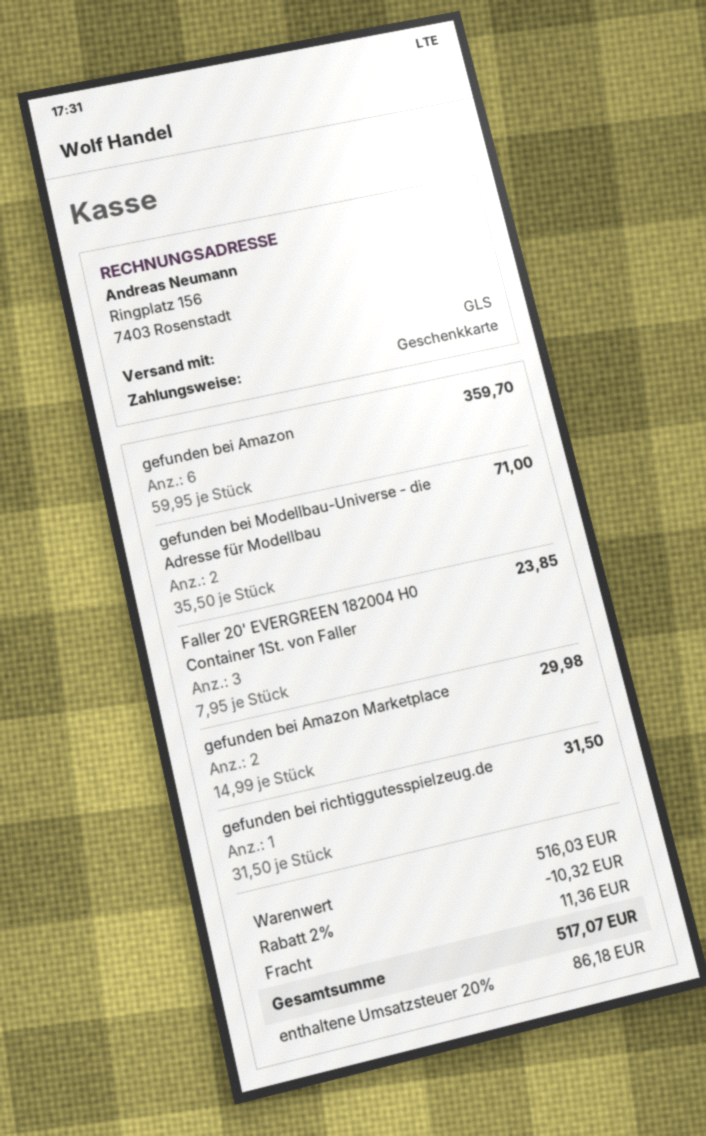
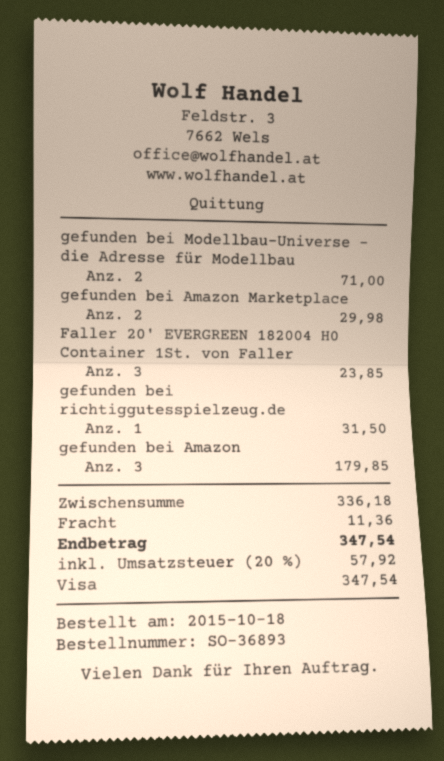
payment method: gift card -> Visa
gefunden bei Amazon: 6 for 359.70 -> 3 for 179.85
subtotal: 516.03 -> 336.18
discount: 2% = 10.32 -> none
tax: 20% = 86.18 -> 20% = 57.92
total: 517.07 -> 347.54

